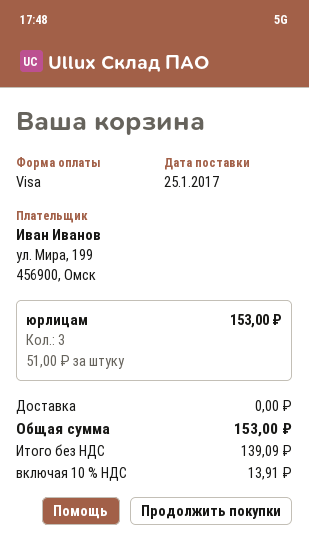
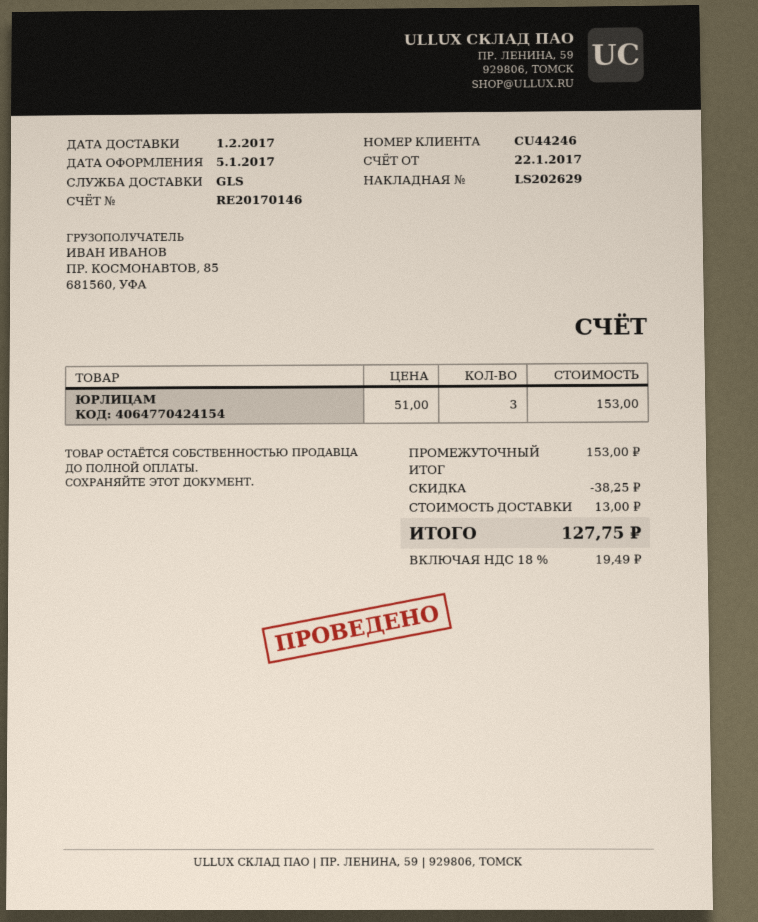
delivery date: 2017-01-25 -> 2017-02-01
discount: none -> 38.25
shipping: 0.00 -> 13.00
tax: 10% = 13.91 -> 18% = 19.49
total: 153.00 -> 127.75

